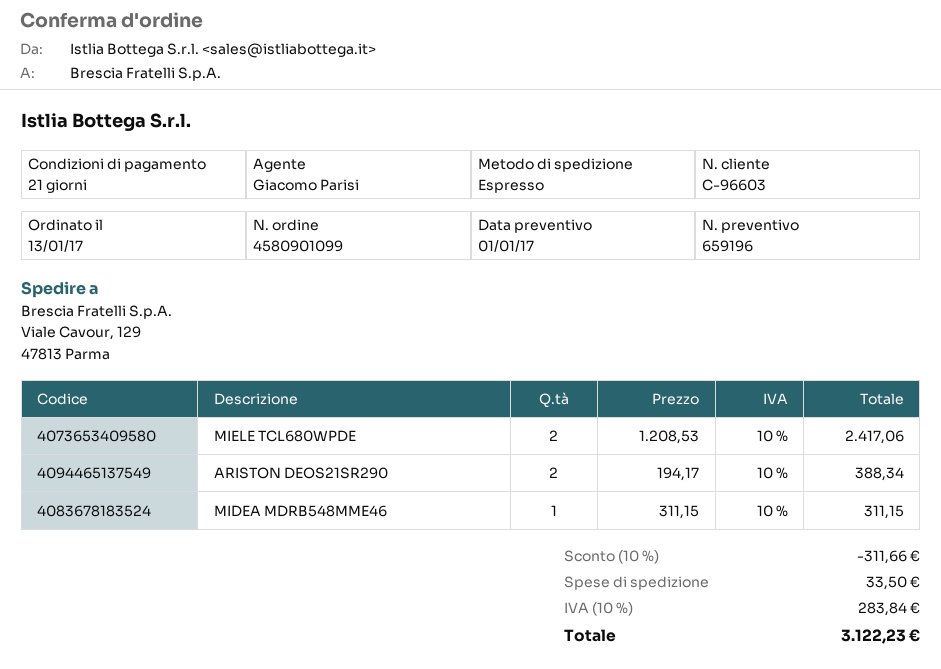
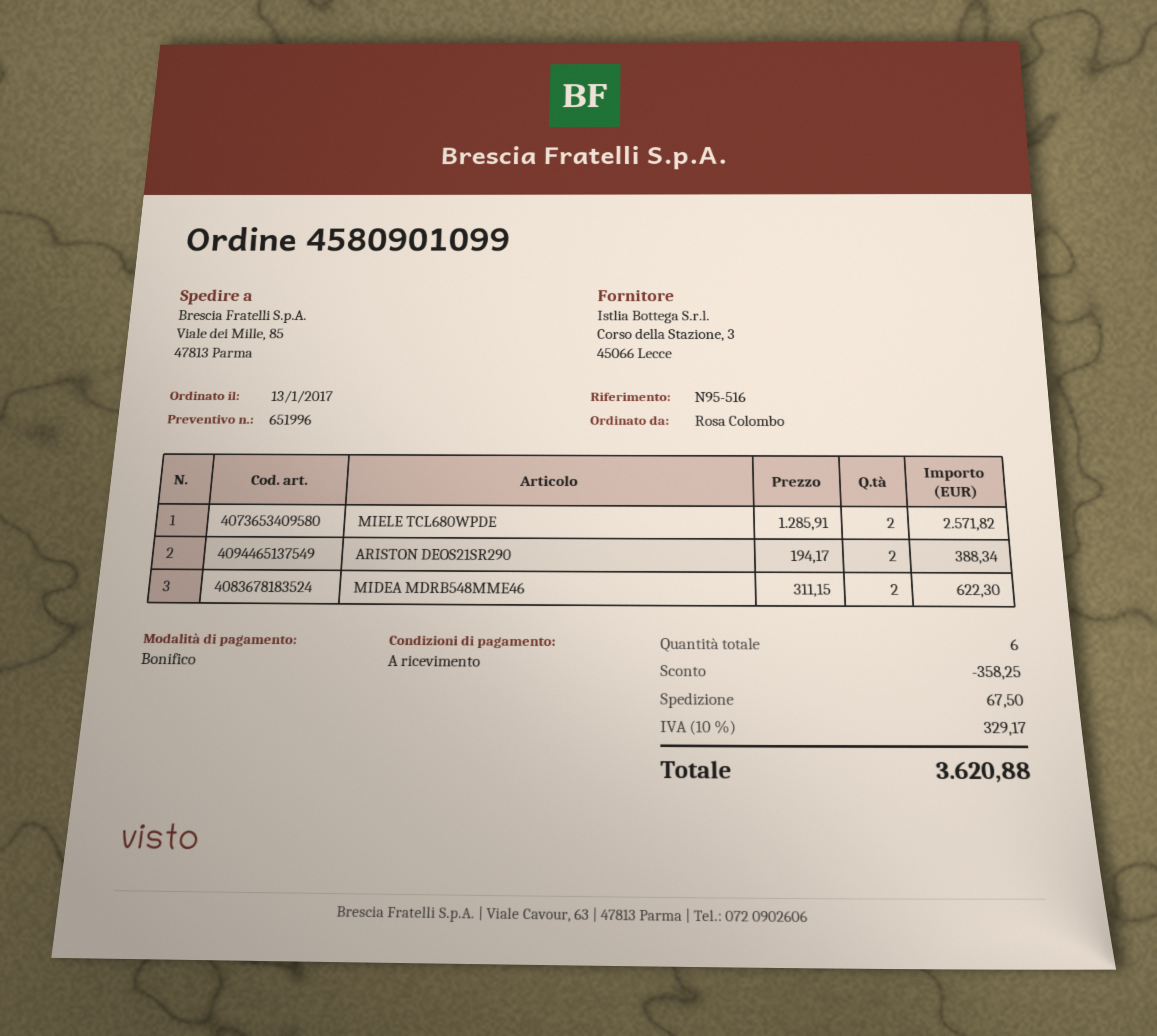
quote number: 659196 -> 651996
payment terms: 21 days -> on receipt
ship to: Viale Cavour, 129, 47813 Parma -> Viale dei Mille, 85, 47813 Parma
MIELE TCL680WPDE: 2 x 1208.53 = 2417.06 -> 2 x 1285.91 = 2571.82
MIDEA MDRB548MME46: 1 x 311.15 = 311.15 -> 2 x 311.15 = 622.30
discount: 311.66 -> 358.25
shipping: 33.50 -> 67.50
tax: 10% = 283.84 -> 10% = 329.17
total: 3122.23 -> 3620.88

